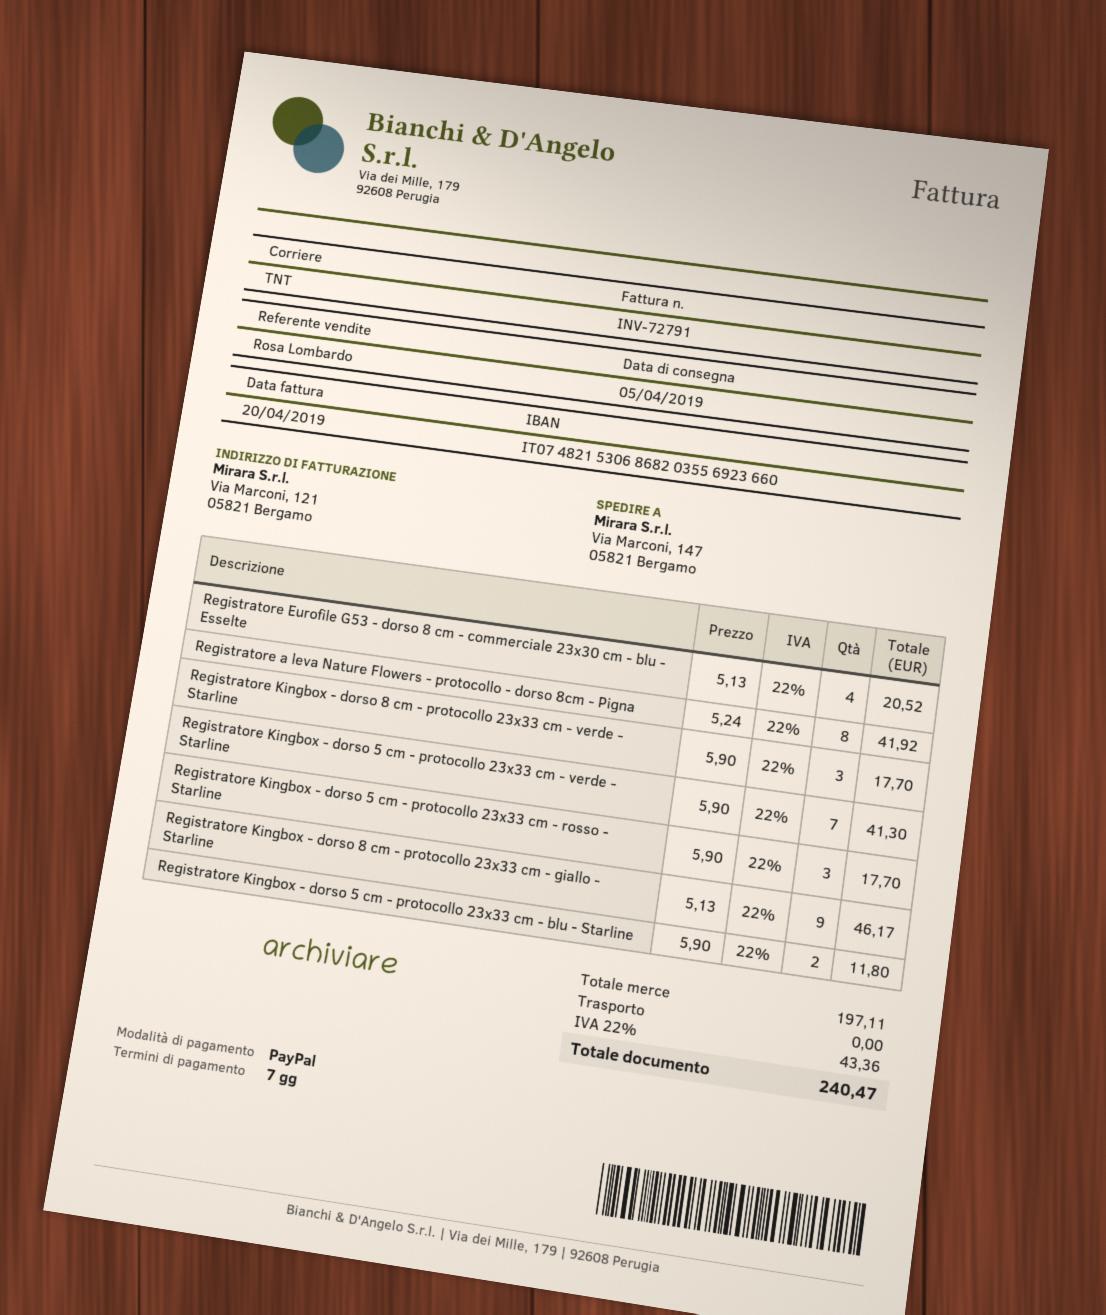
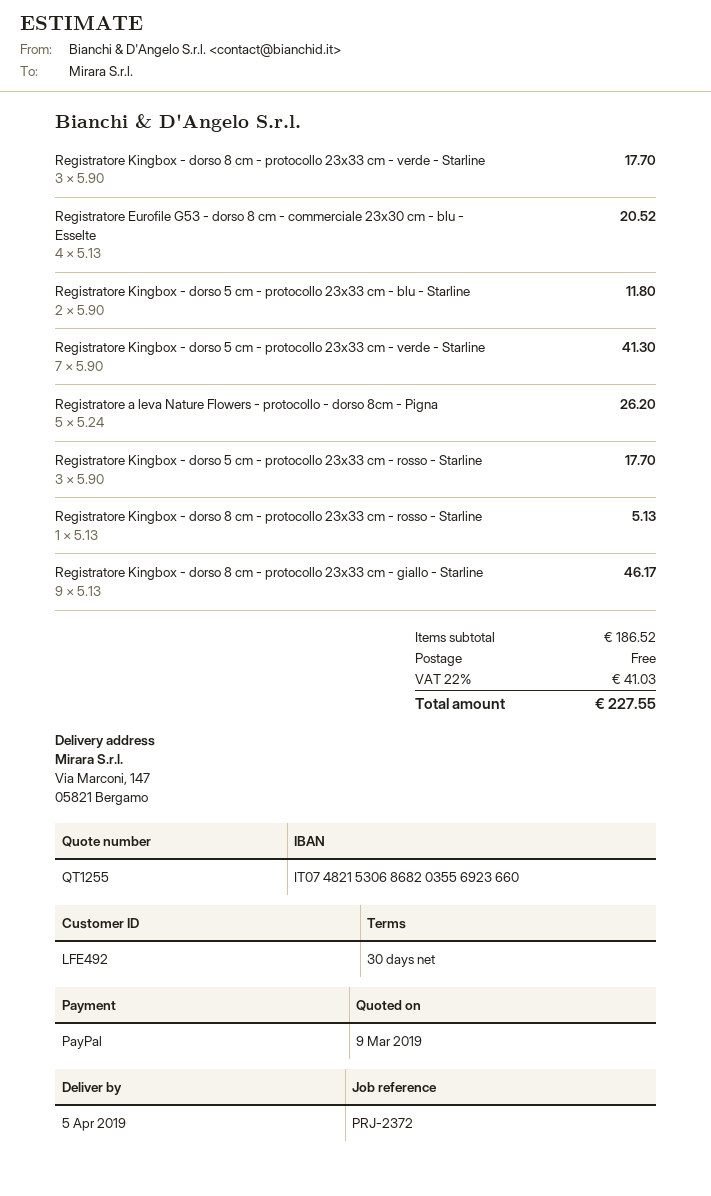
payment terms: 7 days -> 30 days
Registratore a leva Nature Flowers - protocollo - dorso 8cm - Pigna: 8 x 5.24 = 41.92 -> 5 x 5.24 = 26.20
Registratore Kingbox - dorso 8 cm - protocollo 23x33 cm - rosso - Starline: none -> 1 x 5.13 = 5.13
subtotal: 197.11 -> 186.52
tax: 22% = 43.36 -> 22% = 41.03
total: 240.47 -> 227.55

